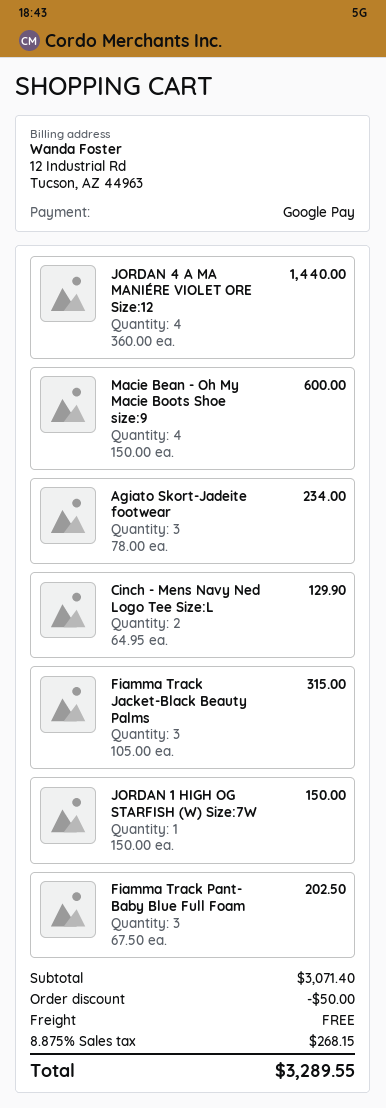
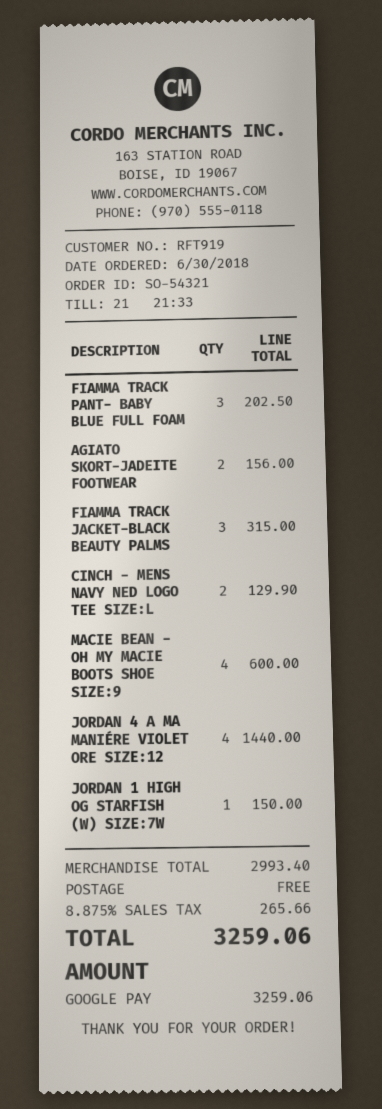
Agiato Skort-Jadeite footwear: 3 for 234.00 -> 2 for 156.00
subtotal: 3071.40 -> 2993.40
discount: 50.00 -> none
tax: 8.875% = 268.15 -> 8.875% = 265.66
total: 3289.55 -> 3259.06

